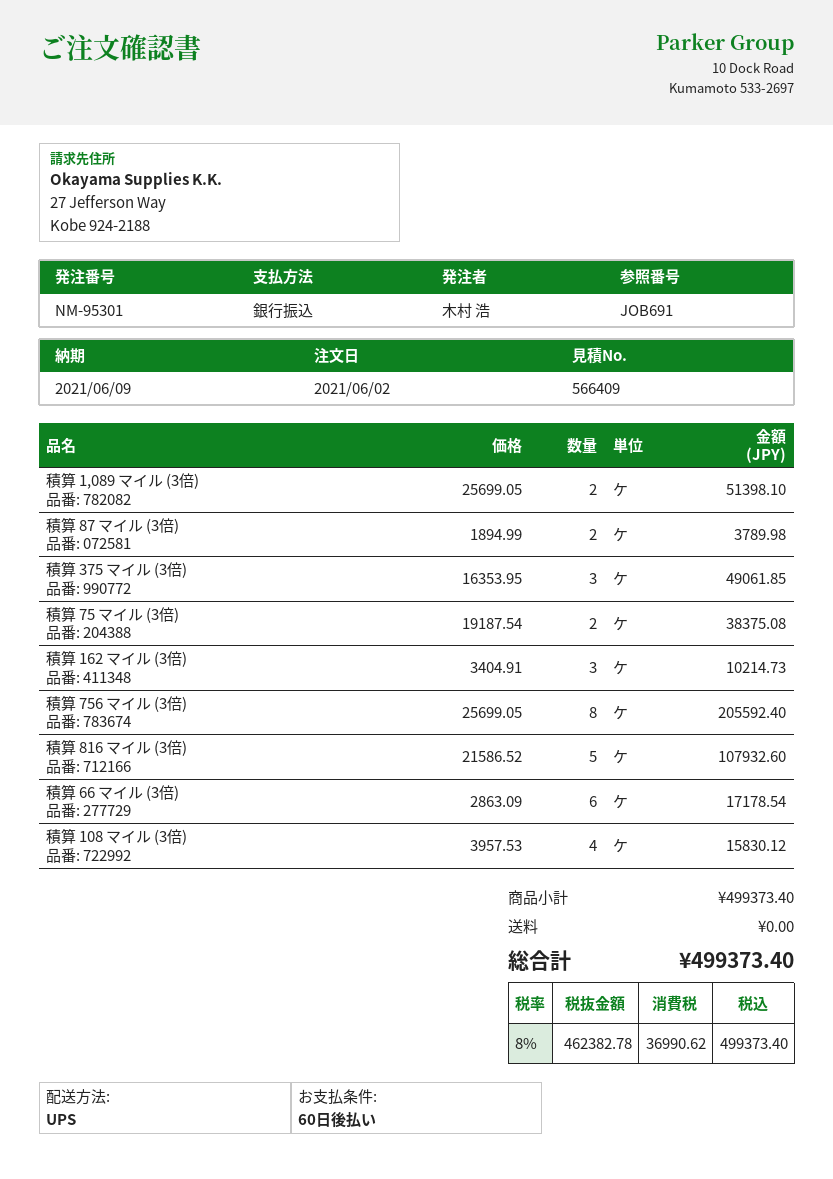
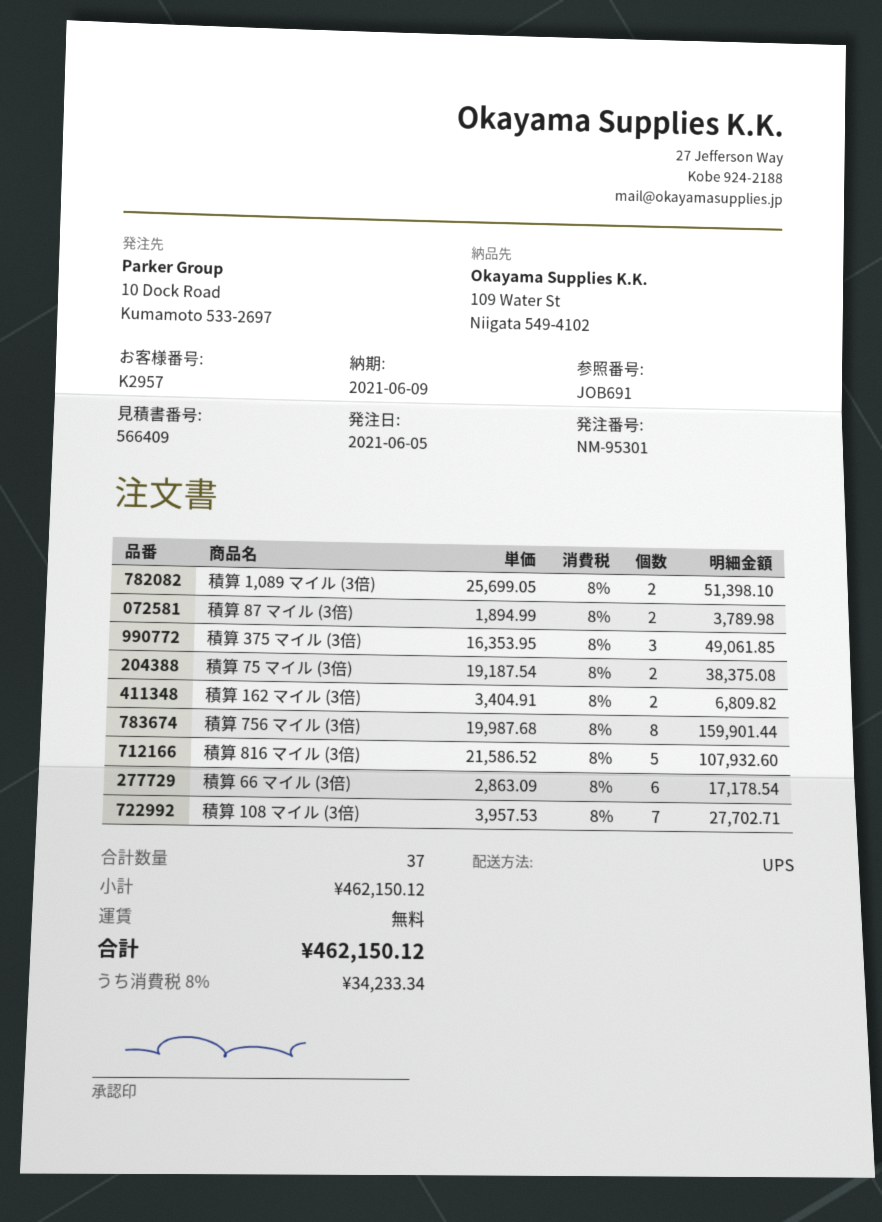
order date: 2021-06-02 -> 2021-06-05
積算 162 マイル (3倍): 3 x 3404.91 = 10214.73 -> 2 x 3404.91 = 6809.82
積算 756 マイル (3倍): 8 x 25699.05 = 205592.40 -> 8 x 19987.68 = 159901.44
積算 108 マイル (3倍): 4 x 3957.53 = 15830.12 -> 7 x 3957.53 = 27702.71
subtotal: 499373.40 -> 462150.12
tax: 8% = 36990.62 -> 8% = 34233.34
total: 499373.40 -> 462150.12

